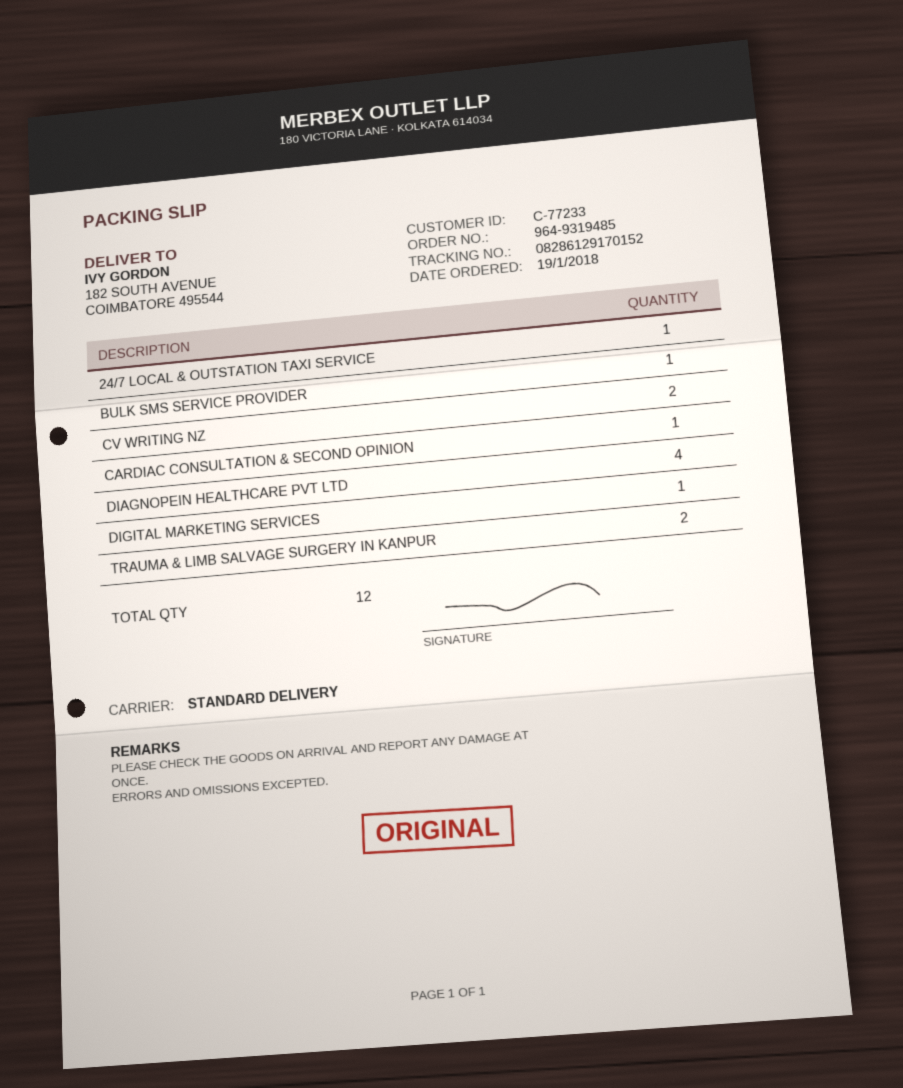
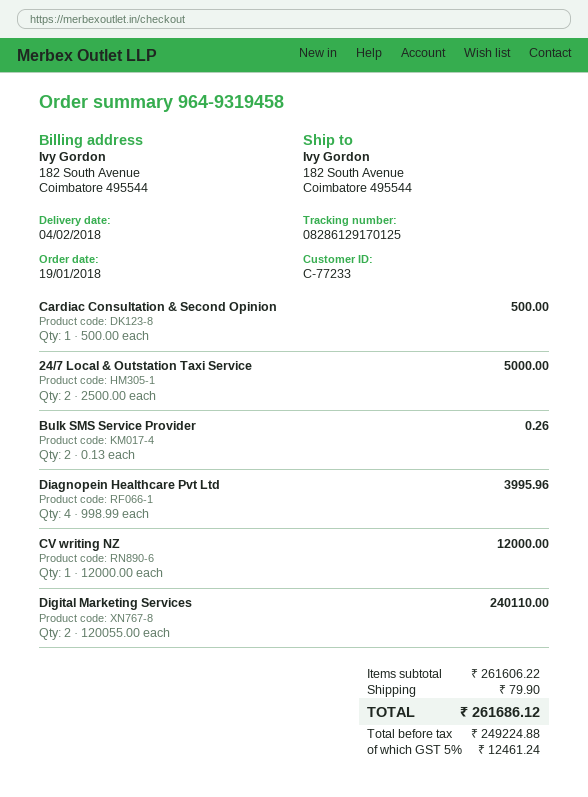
order number: 964-9319485 -> 964-9319458
tracking number: 08286129170152 -> 08286129170125
24/7 LOCAL & OUTSTATION TAXI SERVICE: 1 -> 2
BULK SMS SERVICE PROVIDER: 1 -> 2
CV WRITING NZ: 2 -> 1
DIGITAL MARKETING SERVICES: 1 -> 2
TRAUMA & LIMB SALVAGE SURGERY IN KANPUR: 2 -> none

